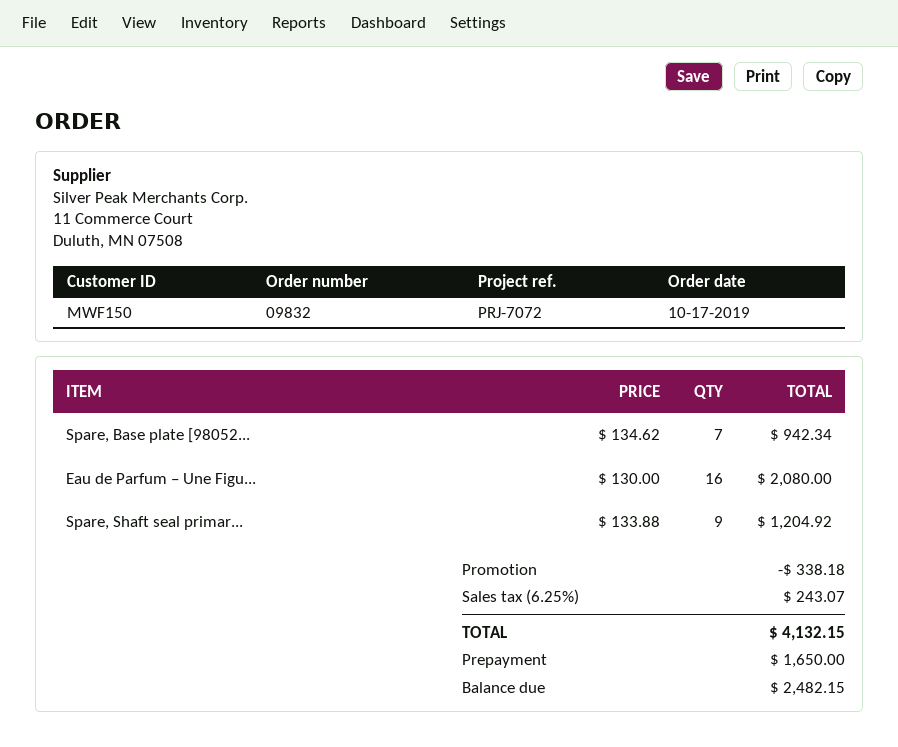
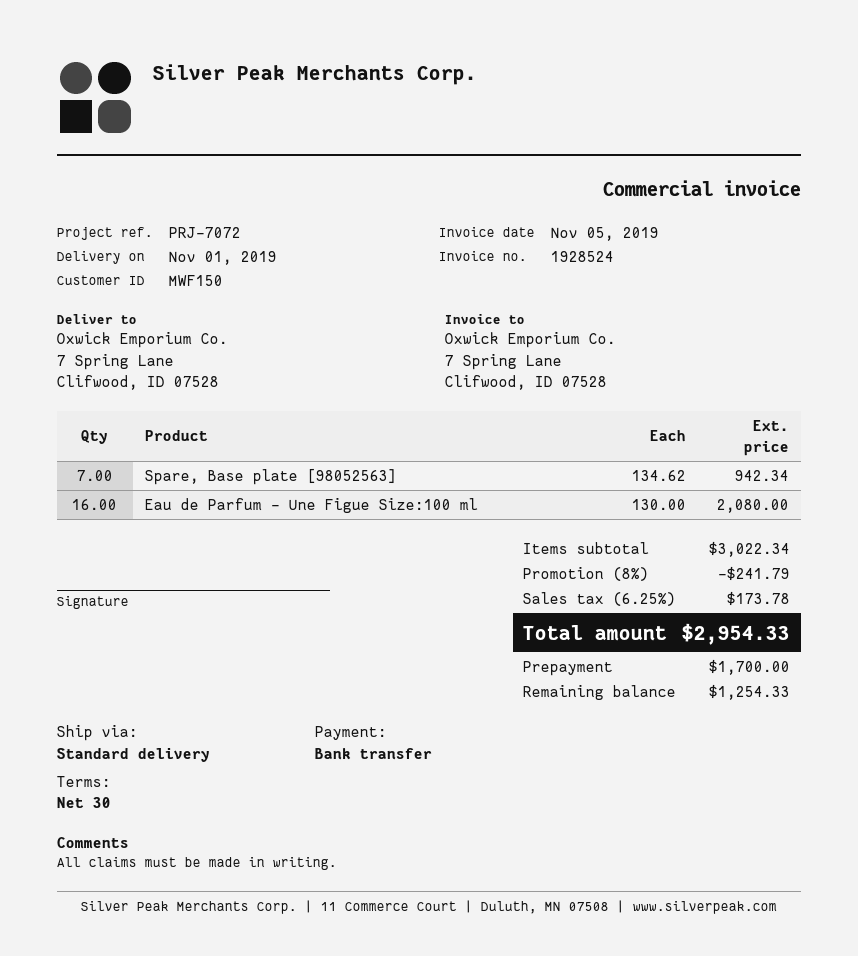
Spare, Shaft seal primar...: 9 x 133.88 = 1204.92 -> none
discount: 338.18 -> 241.79
tax: 6.25% = 243.07 -> 6.25% = 173.78
total: 4132.15 -> 2954.33
deposit: 1650.00 -> 1700.00
balance: 2482.15 -> 1254.33

